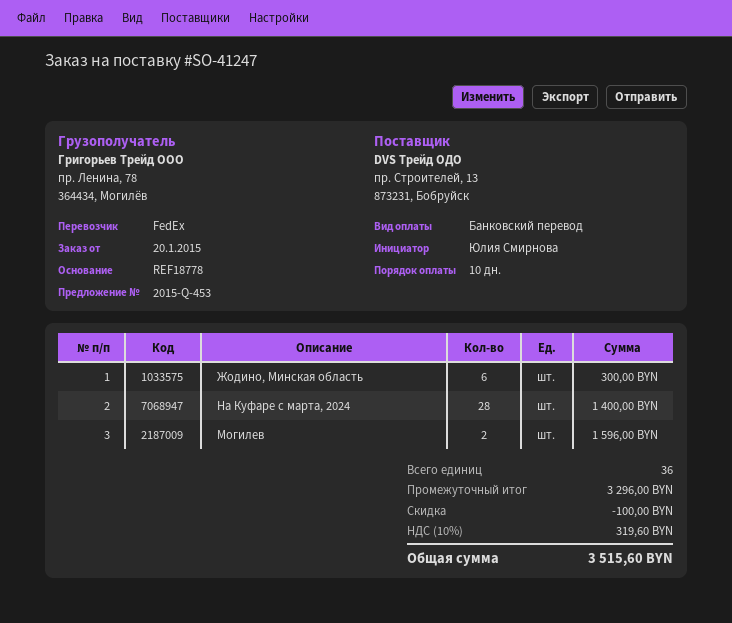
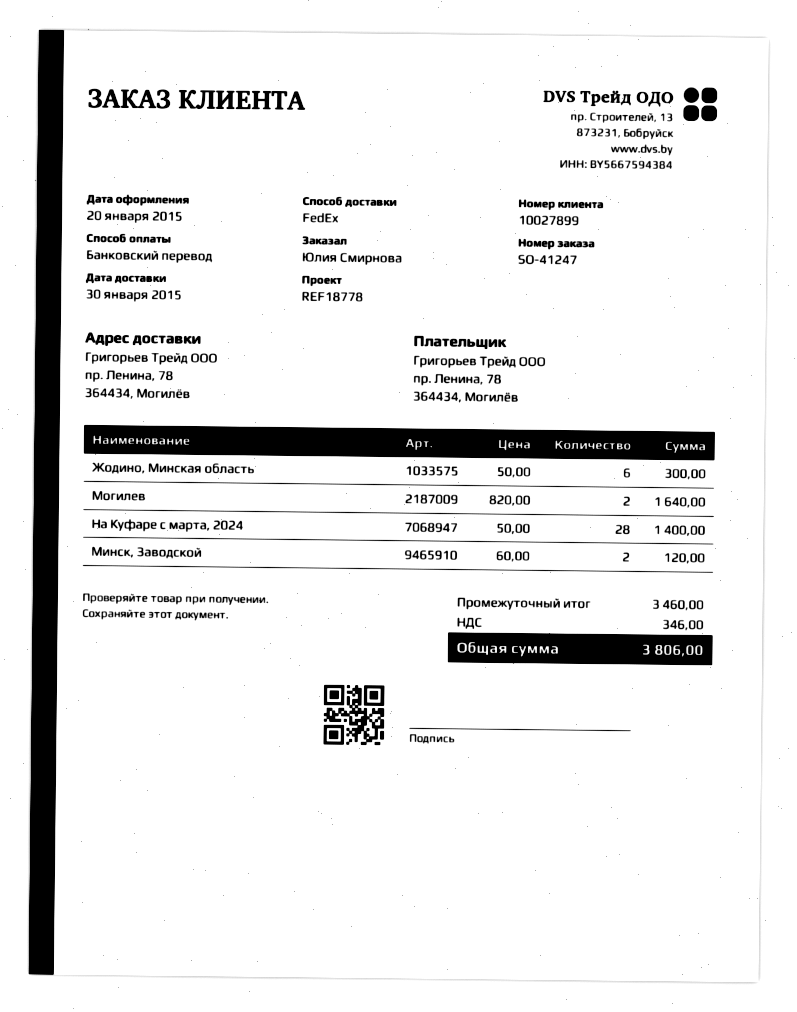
Могилев: 2 for 1596.00 -> 2 for 1640.00
Минск, Заводской: none -> 2 for 120.00
subtotal: 3296.00 -> 3460.00
discount: 100.00 -> none
tax: 319.60 -> 346.00
total: 3515.60 -> 3806.00

